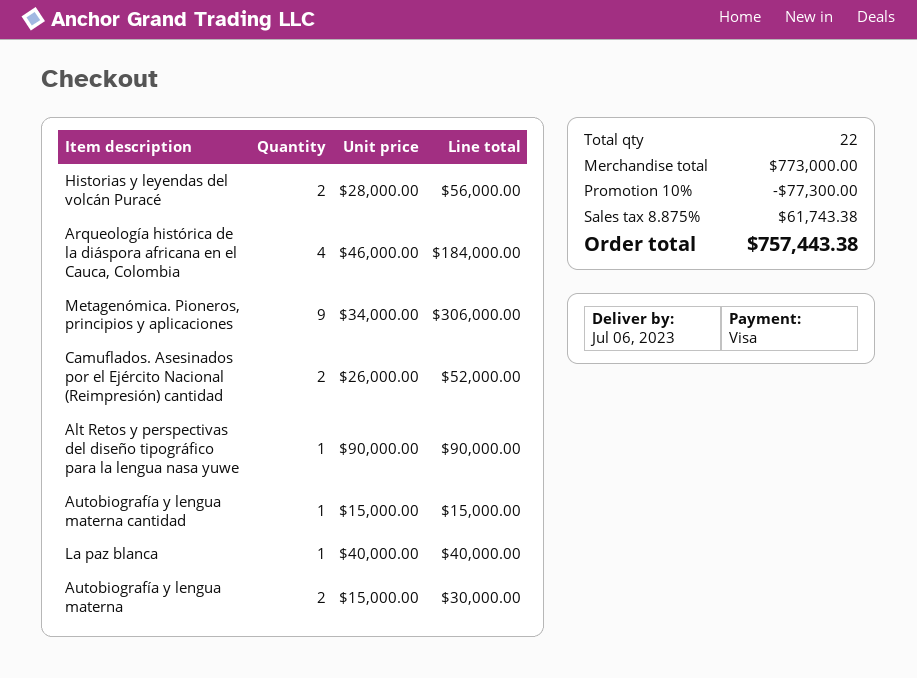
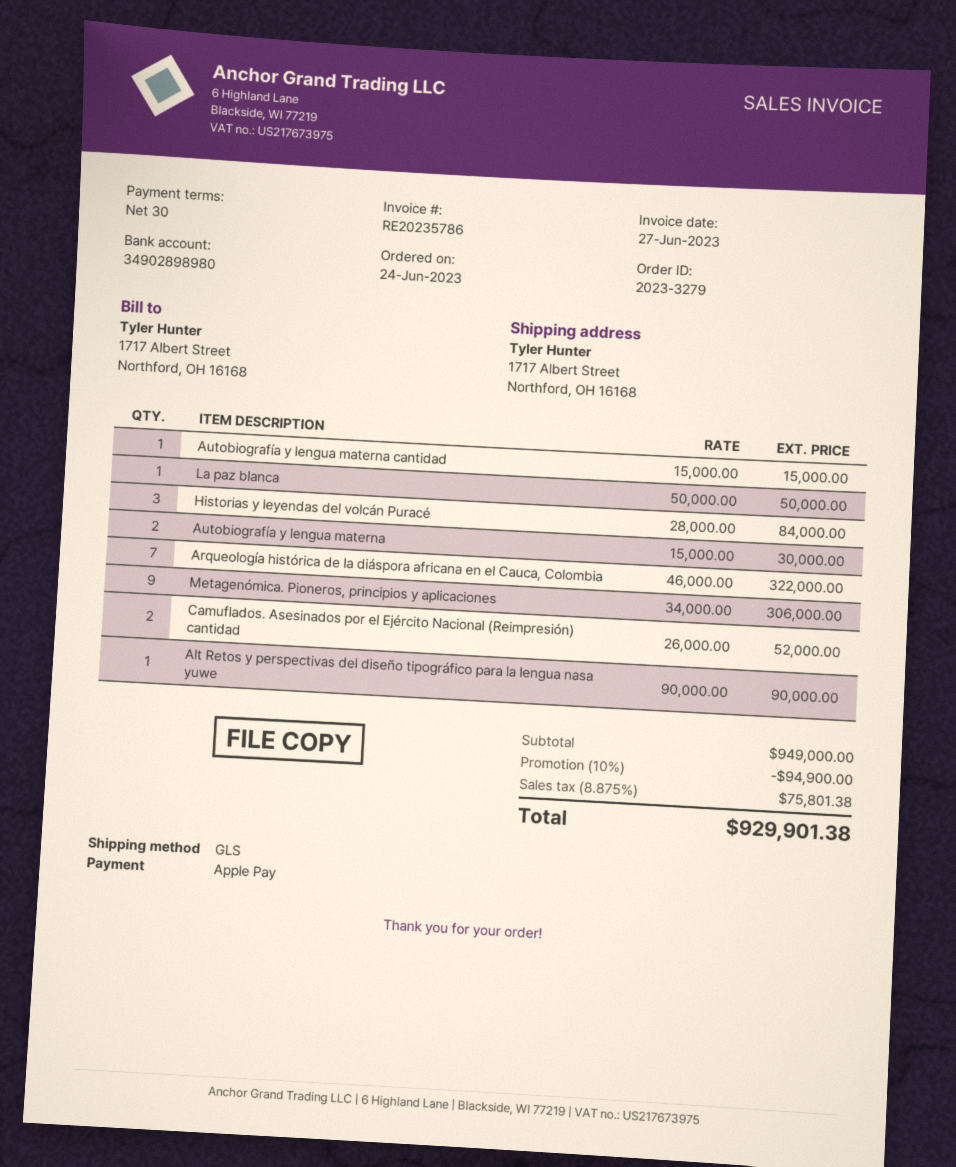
payment method: Visa -> Apple Pay
Historias y leyendas del volcán Puracé: 2 x 28000.00 = 56000.00 -> 3 x 28000.00 = 84000.00
Arqueología histórica de la diáspora africana en el Cauca, Colombia: 4 x 46000.00 = 184000.00 -> 7 x 46000.00 = 322000.00
La paz blanca: 1 x 40000.00 = 40000.00 -> 1 x 50000.00 = 50000.00
subtotal: 773000.00 -> 949000.00
discount: 10% = 77300.00 -> 10% = 94900.00
tax: 8.875% = 61743.38 -> 8.875% = 75801.38
total: 757443.38 -> 929901.38

